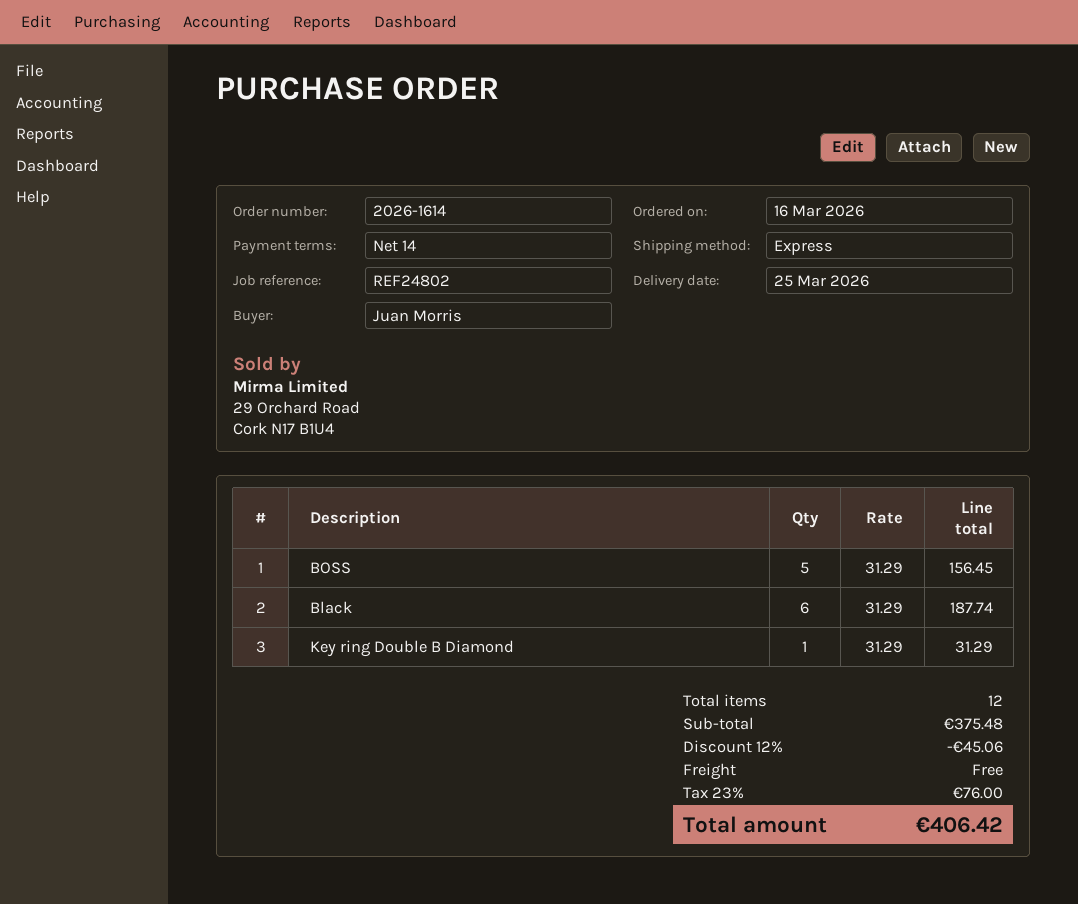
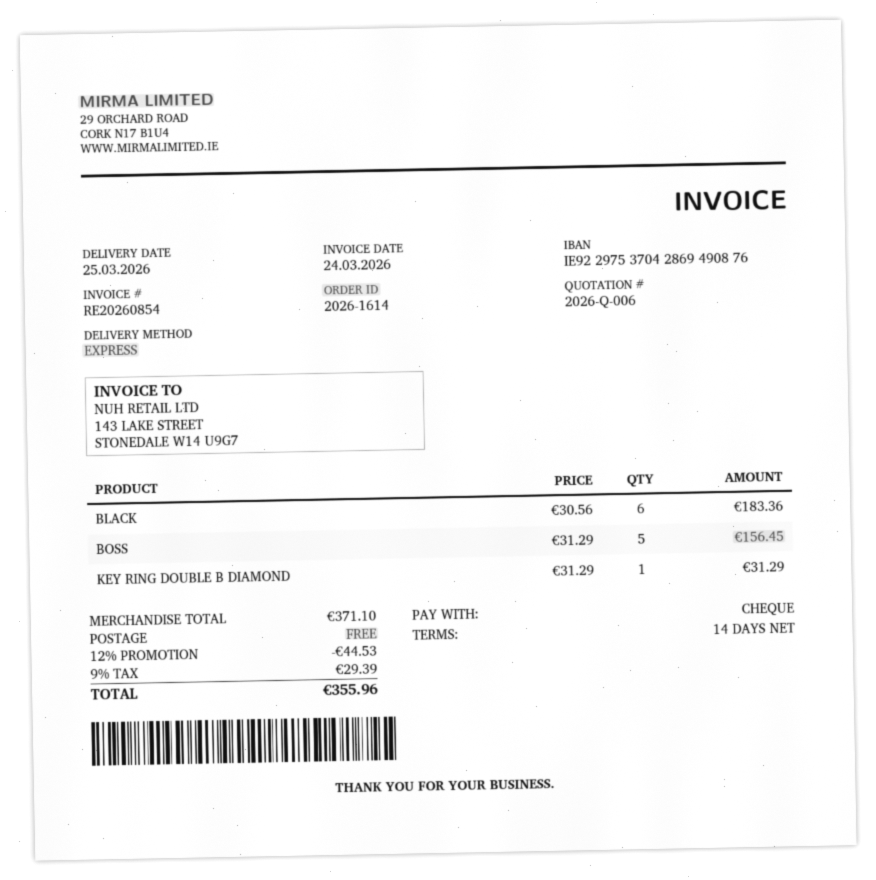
Black: 6 x 31.29 = 187.74 -> 6 x 30.56 = 183.36
subtotal: 375.48 -> 371.10
discount: 12% = 45.06 -> 12% = 44.53
tax: 23% = 76.00 -> 9% = 29.39
total: 406.42 -> 355.96

